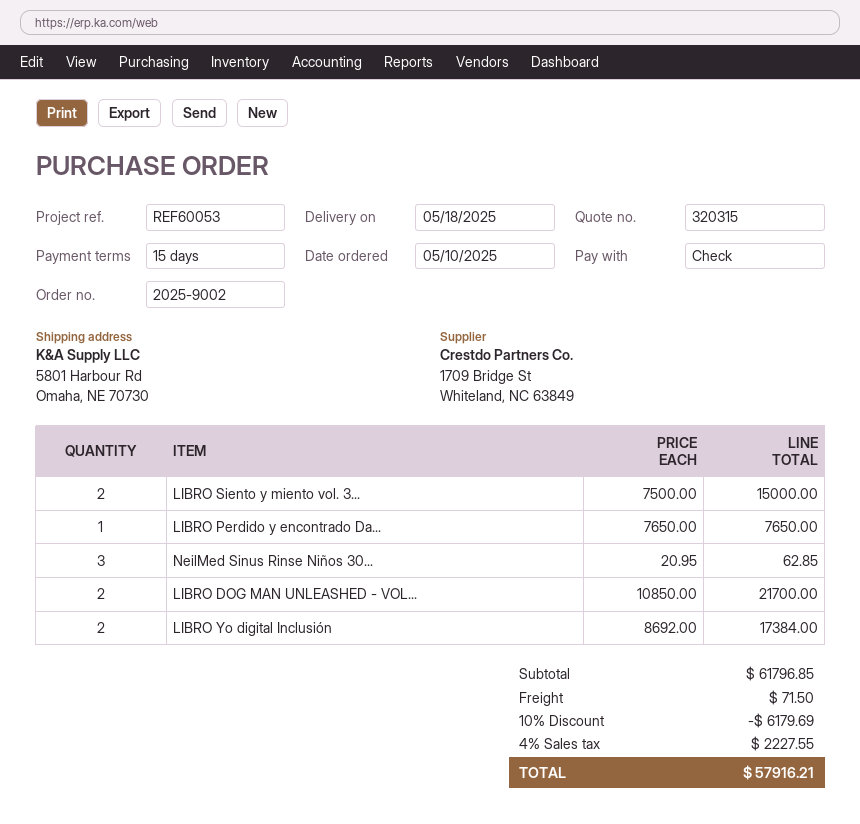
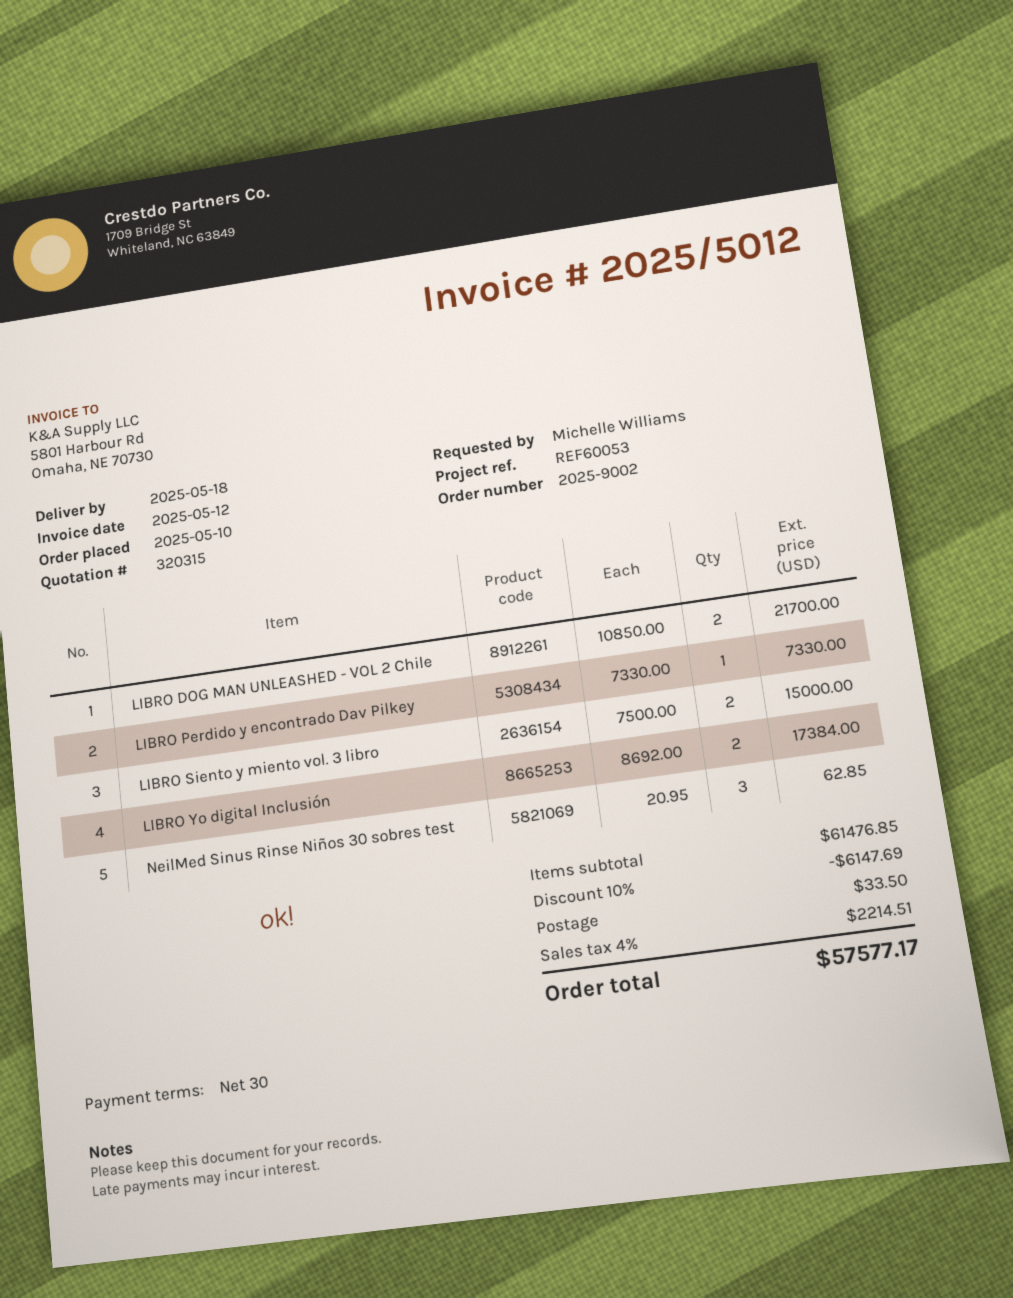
payment terms: 15 days -> 30 days
LIBRO Perdido y encontrado Da...: 1 x 7650.00 = 7650.00 -> 1 x 7330.00 = 7330.00
subtotal: 61796.85 -> 61476.85
discount: 10% = 6179.69 -> 10% = 6147.69
shipping: 71.50 -> 33.50
tax: 4% = 2227.55 -> 4% = 2214.51
total: 57916.21 -> 57577.17

